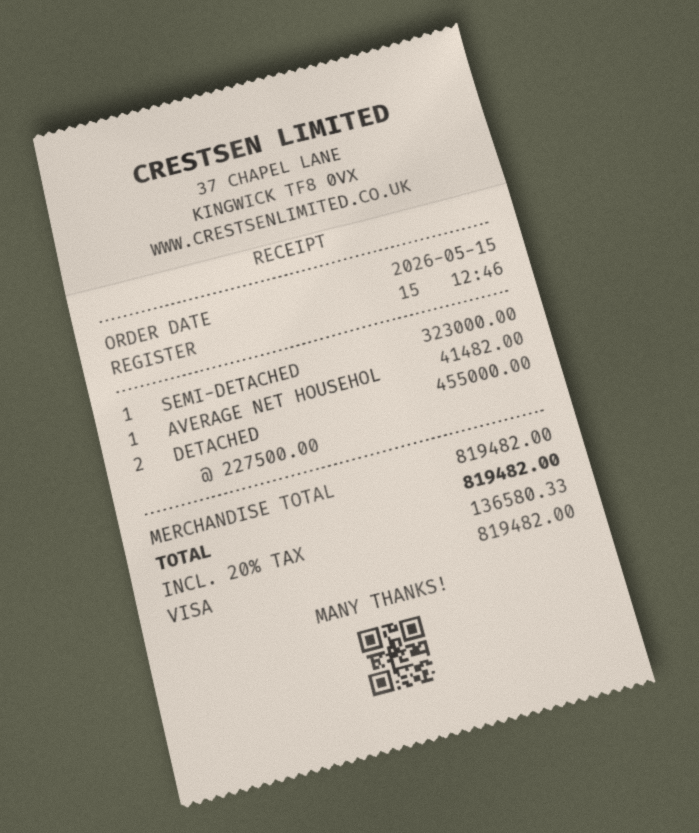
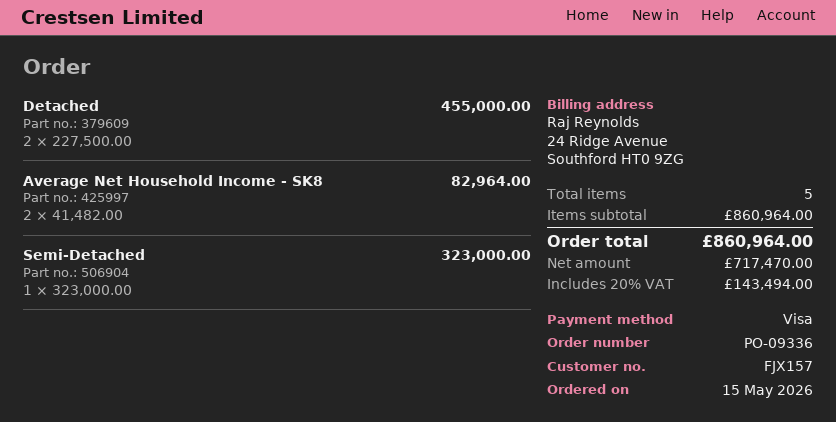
AVERAGE NET HOUSEHOL: 1 x 41482.00 = 41482.00 -> 2 x 41482.00 = 82964.00
subtotal: 819482.00 -> 860964.00
tax: 20% = 136580.33 -> 20% = 143494.00
total: 819482.00 -> 860964.00

